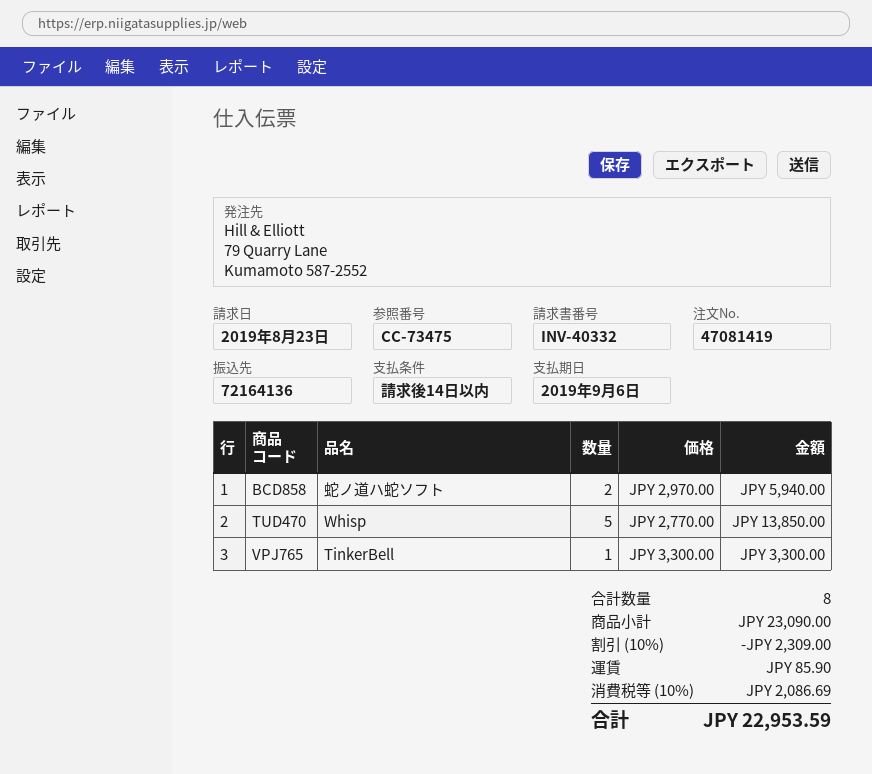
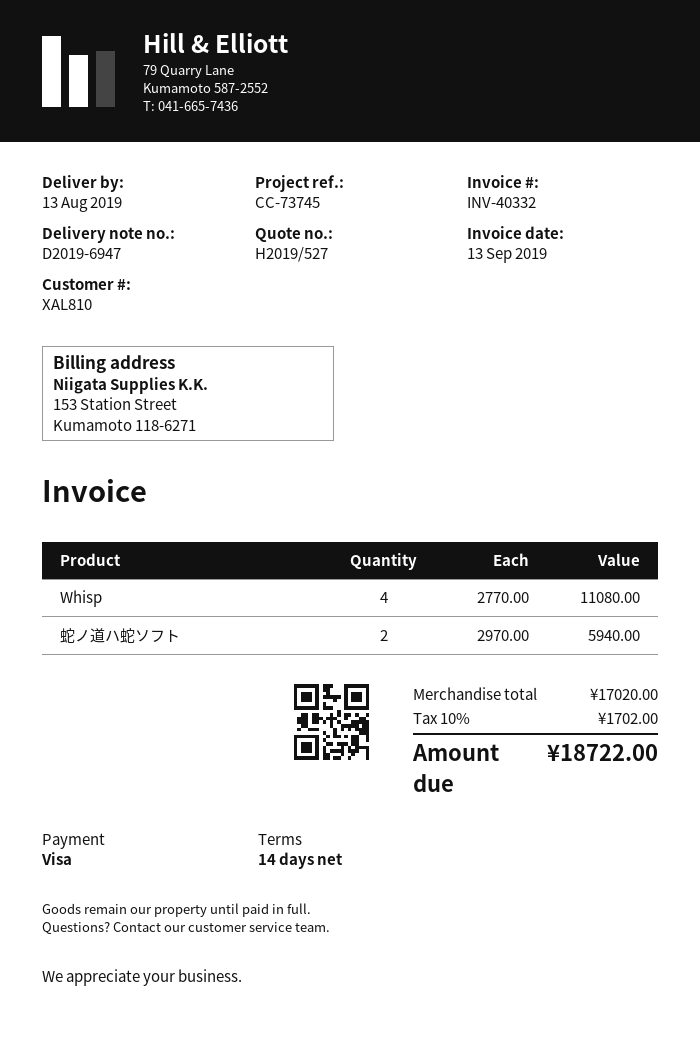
invoice date: 2019-08-23 -> 2019-09-13
reference: CC-73475 -> CC-73745
Whisp: 5 x 2770.00 = 13850.00 -> 4 x 2770.00 = 11080.00
TinkerBell: 1 x 3300.00 = 3300.00 -> none
subtotal: 23090.00 -> 17020.00
discount: 10% = 2309.00 -> none
shipping: 85.90 -> none
tax: 10% = 2086.69 -> 10% = 1702.00
total: 22953.59 -> 18722.00

